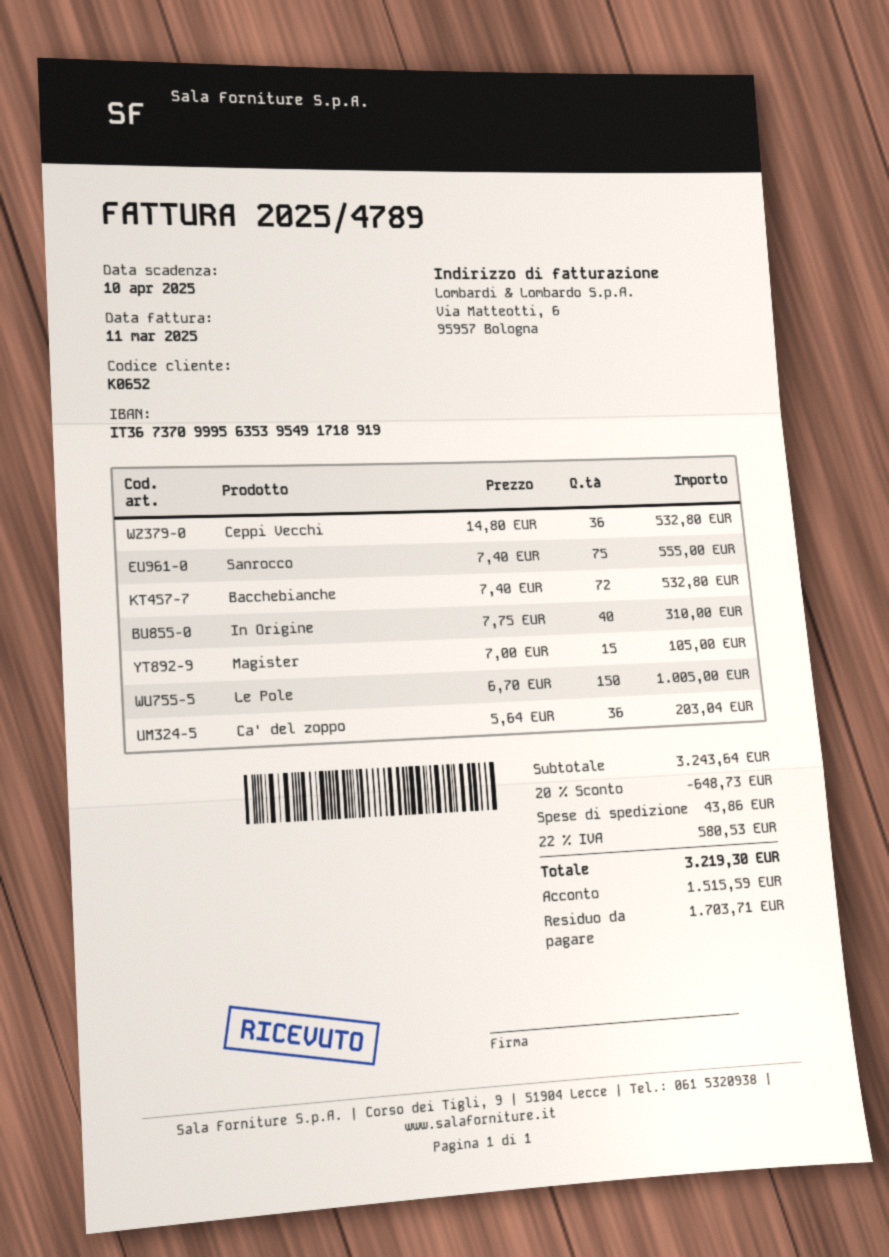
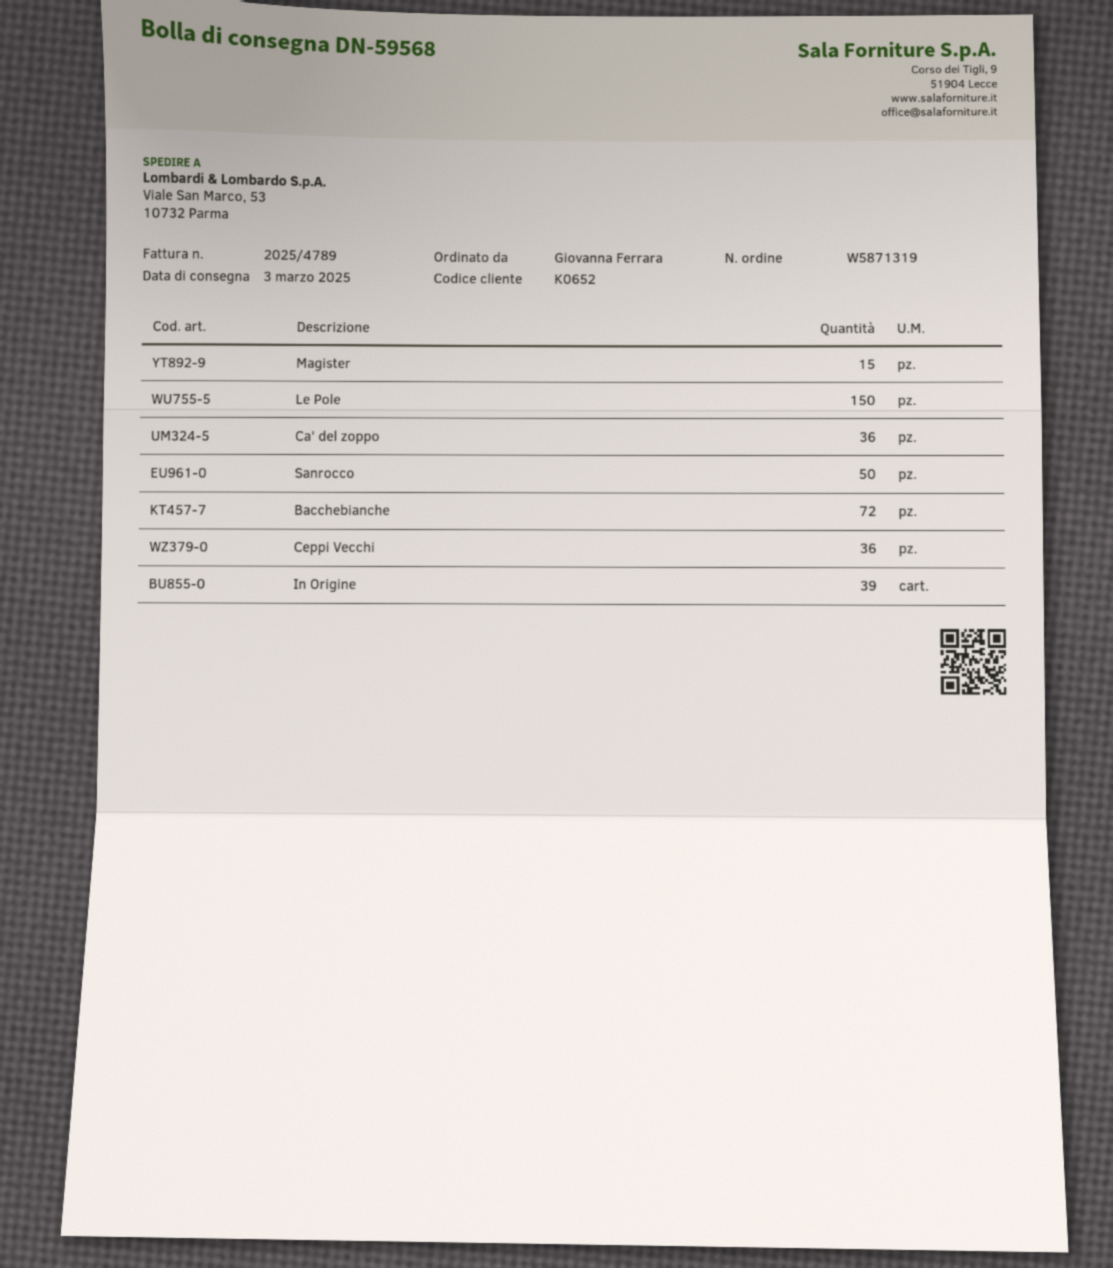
Sanrocco: 75 -> 50
In Origine: 40 -> 39

